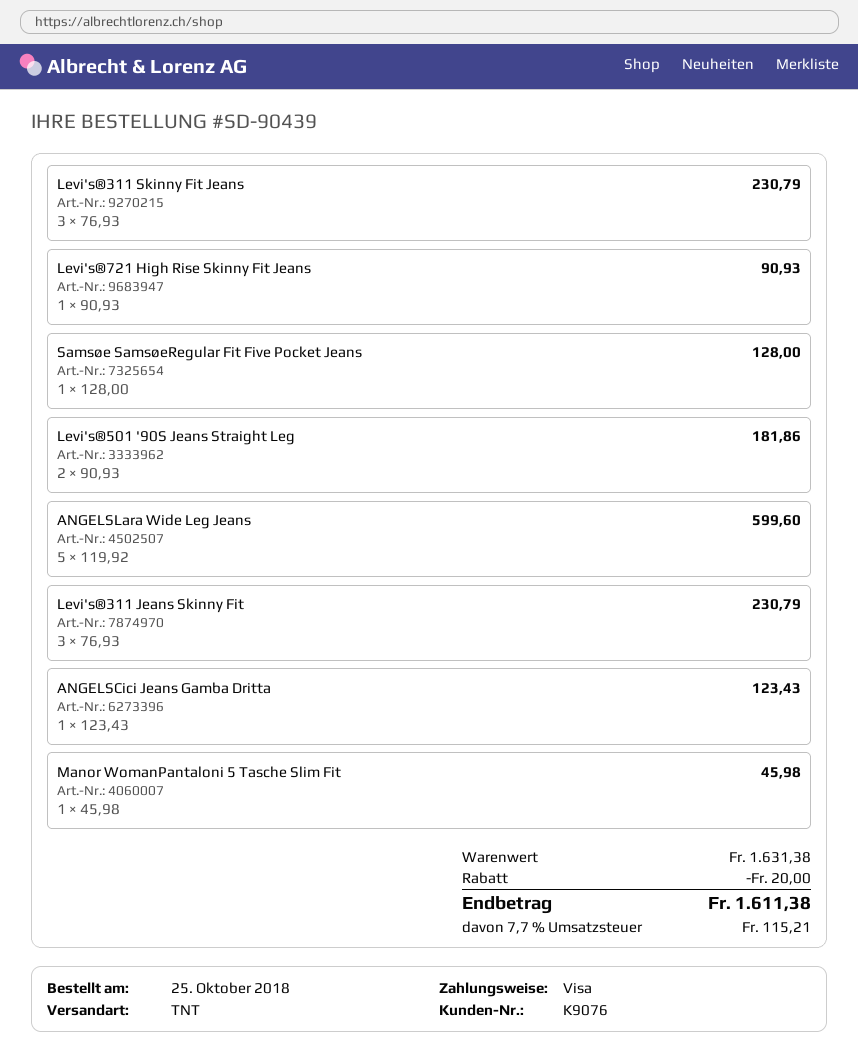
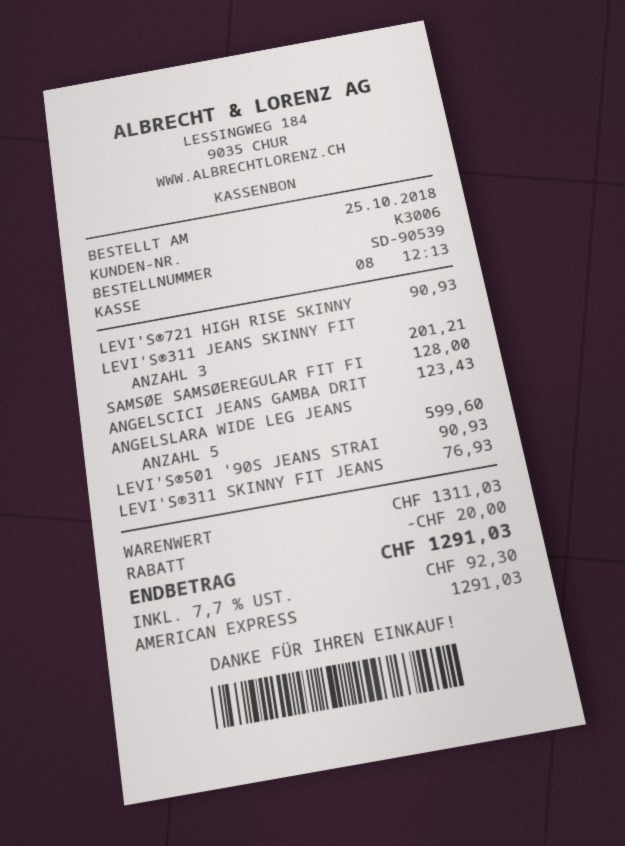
order number: SD-90439 -> SD-90539
customer number: K9076 -> K3006
payment method: Visa -> American Express
Levi's®311 Skinny Fit Jeans: 3 for 230.79 -> 1 for 76.93
Levi's®501 '90S Jeans Straight Leg: 2 for 181.86 -> 1 for 90.93
Levi's®311 Jeans Skinny Fit: 3 for 230.79 -> 3 for 201.21
Manor WomanPantaloni 5 Tasche Slim Fit: 1 for 45.98 -> none
subtotal: 1631.38 -> 1311.03
tax: 7.7% = 115.21 -> 7.7% = 92.30
total: 1611.38 -> 1291.03

